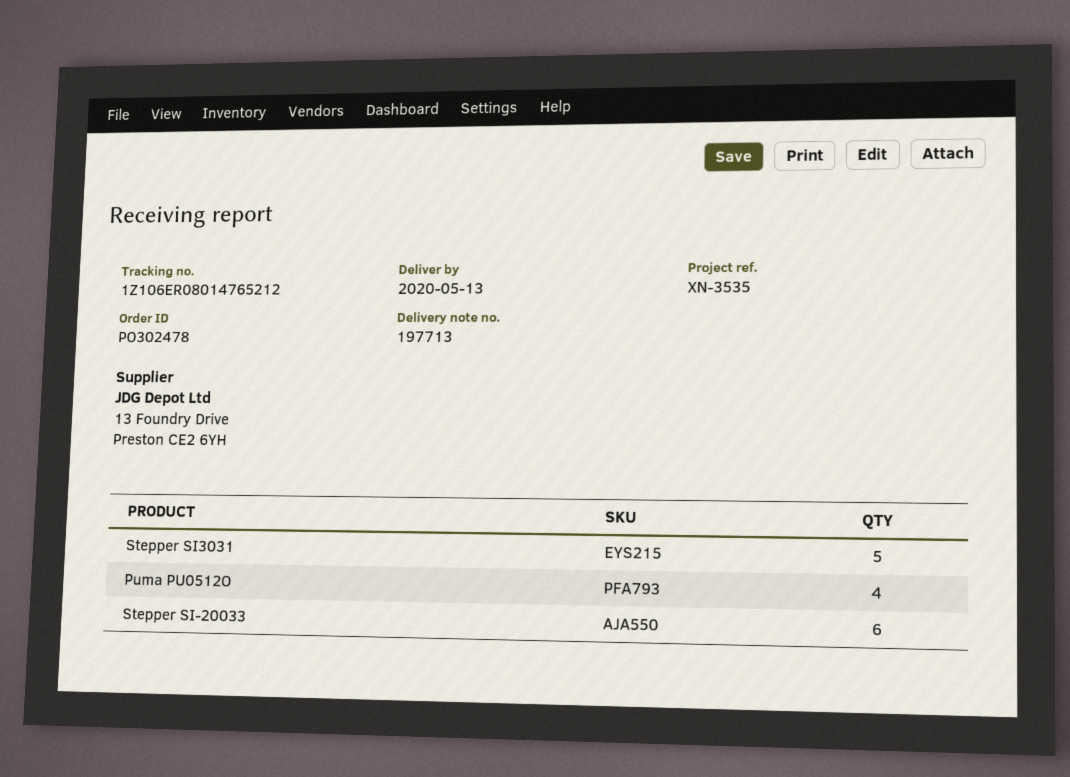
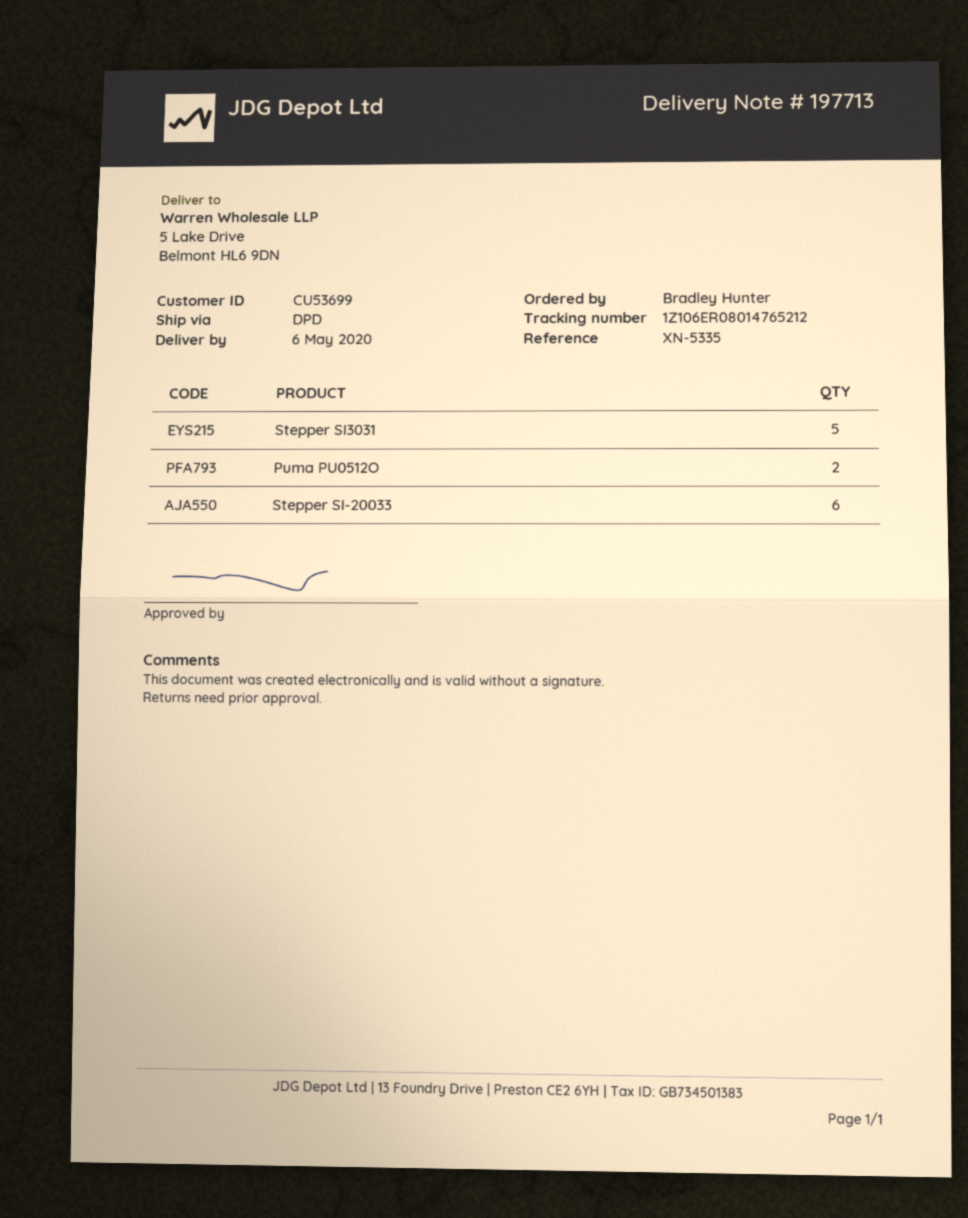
delivery date: 2020-05-13 -> 2020-05-06
reference: XN-3535 -> XN-5335
Puma PU0512O: 4 -> 2

